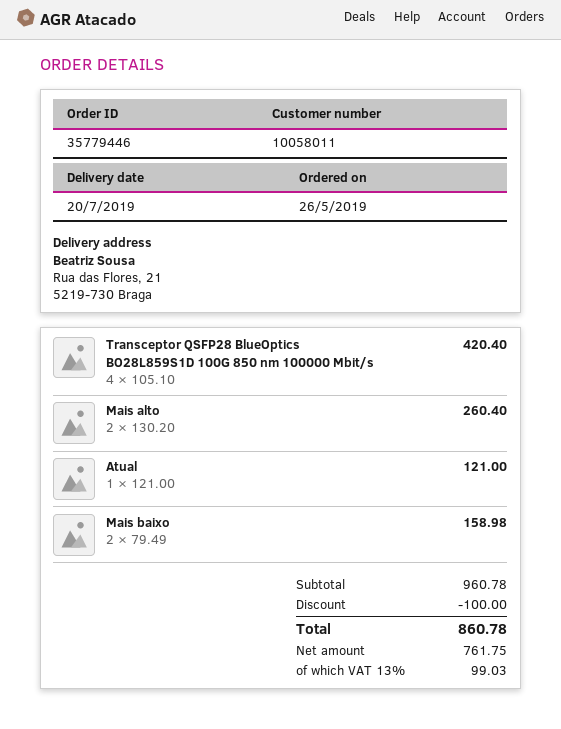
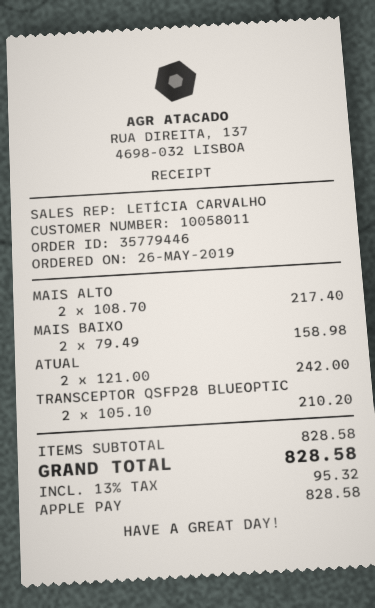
Transceptor QSFP28 BlueOptics BO28L859S1D 100G 850 nm 100000 Mbit/s: 4 x 105.10 = 420.40 -> 2 x 105.10 = 210.20
Mais alto: 2 x 130.20 = 260.40 -> 2 x 108.70 = 217.40
Atual: 1 x 121.00 = 121.00 -> 2 x 121.00 = 242.00
subtotal: 960.78 -> 828.58
discount: 100.00 -> none
tax: 13% = 99.03 -> 13% = 95.32
total: 860.78 -> 828.58

